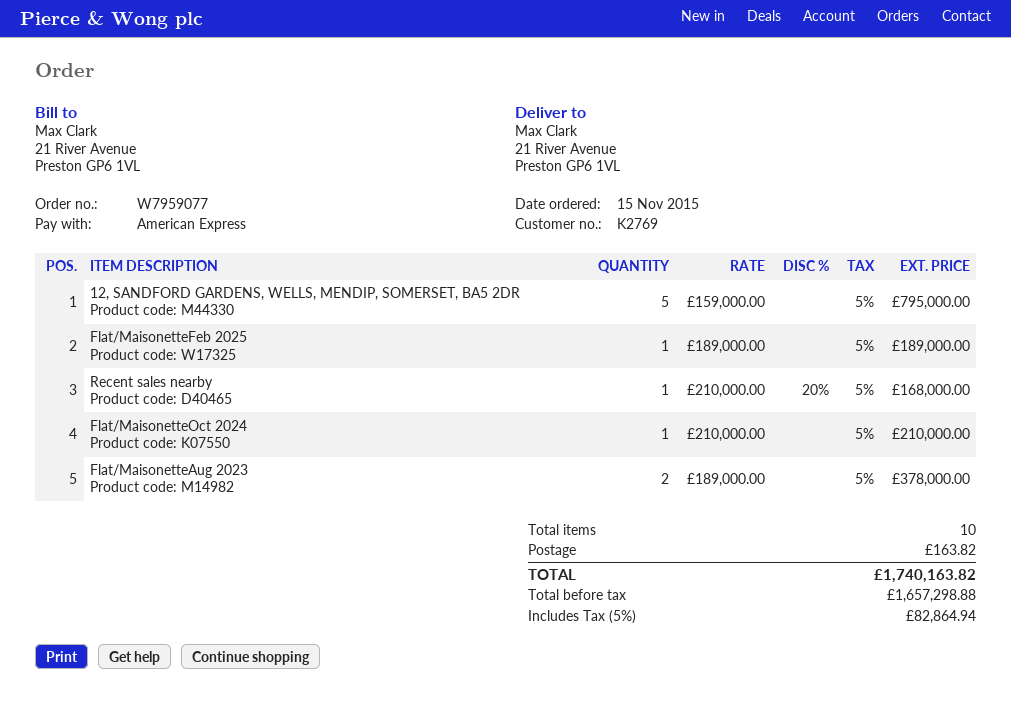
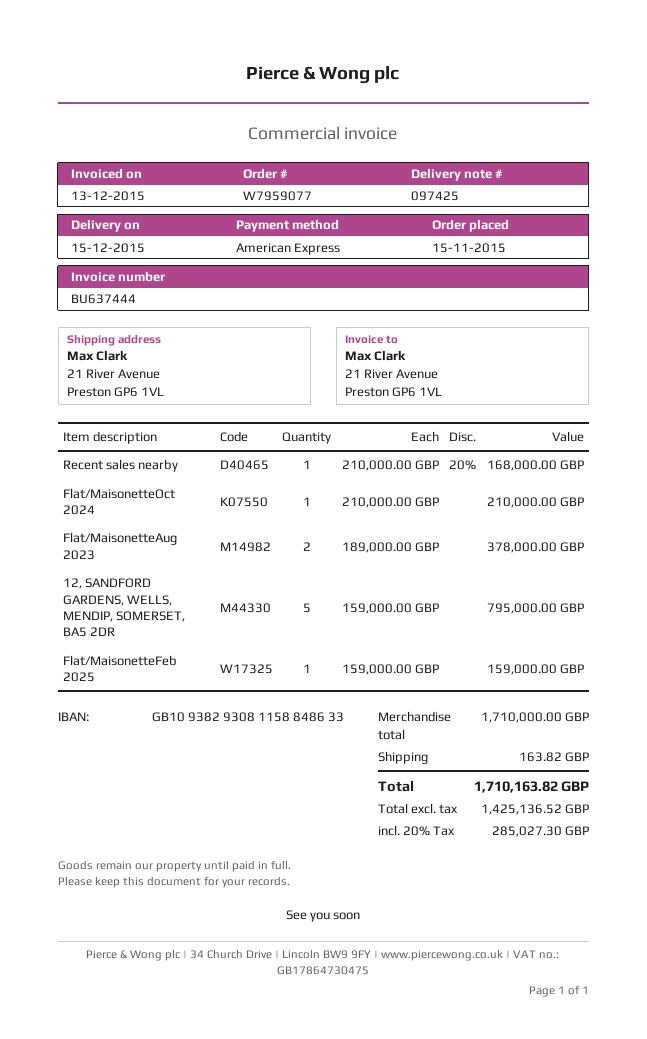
Flat/MaisonetteFeb 2025: 1 x 189000.00 = 189000.00 -> 1 x 159000.00 = 159000.00
net: 1657298.88 -> 1425136.52
tax: 5% = 82864.94 -> 20% = 285027.30
total: 1740163.82 -> 1710163.82

